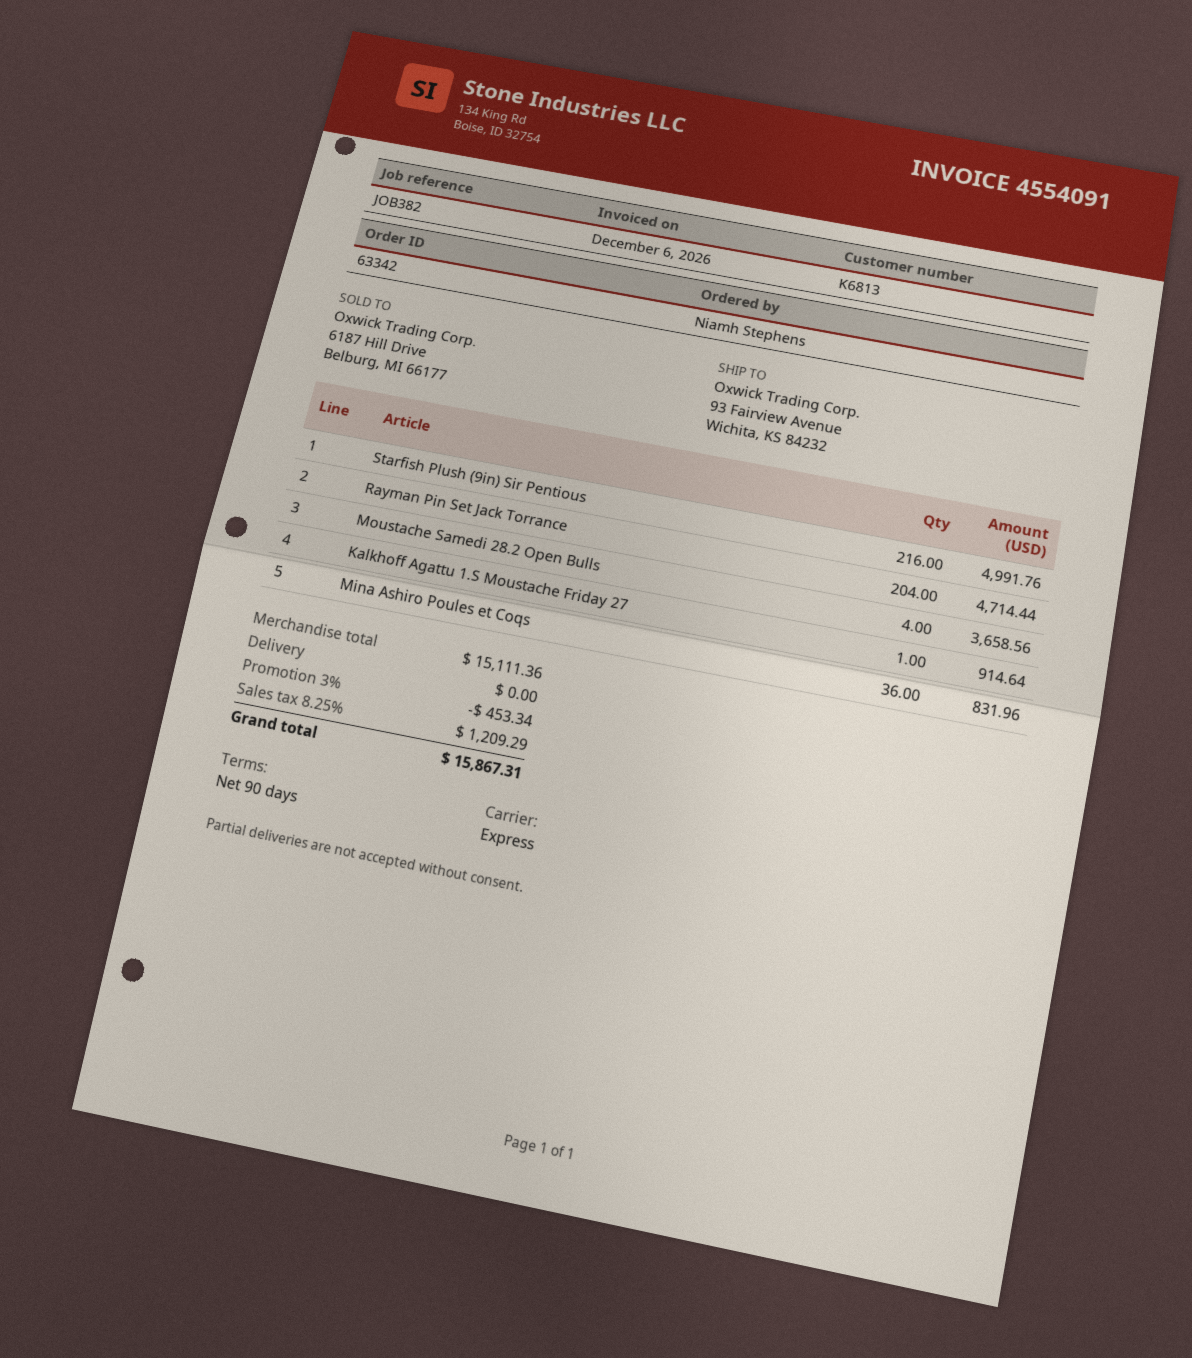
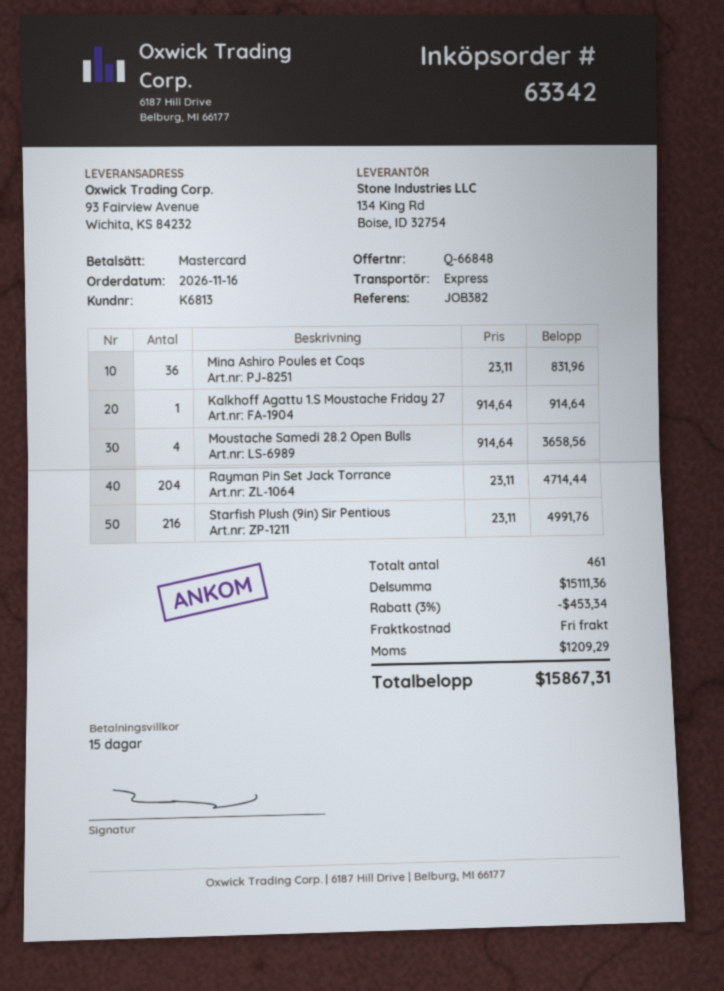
payment terms: 90 days -> 15 days

